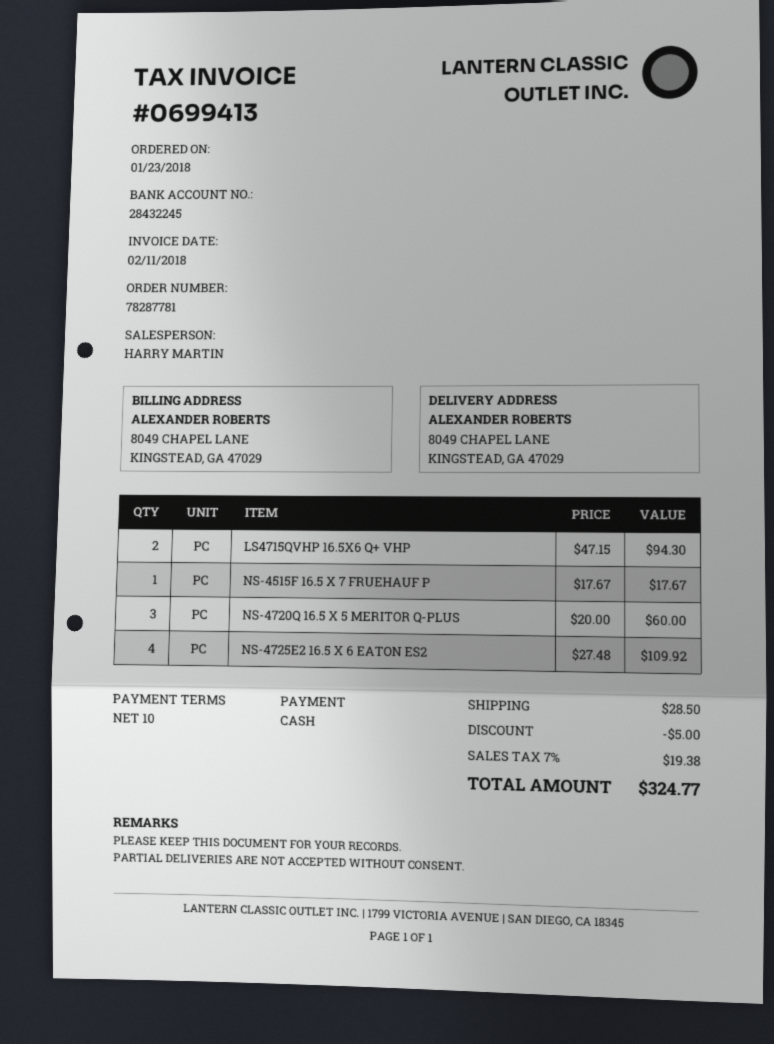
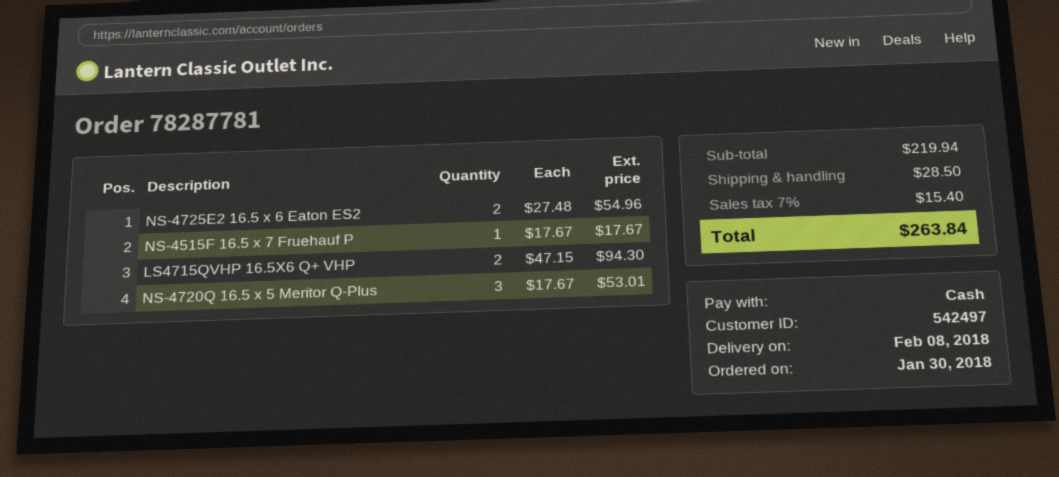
order date: 2018-01-23 -> 2018-01-30
NS-4720Q 16.5 X 5 MERITOR Q-PLUS: 3 x 20.00 = 60.00 -> 3 x 17.67 = 53.01
NS-4725E2 16.5 X 6 EATON ES2: 4 x 27.48 = 109.92 -> 2 x 27.48 = 54.96
discount: 5.00 -> none
tax: 7% = 19.38 -> 7% = 15.40
total: 324.77 -> 263.84

